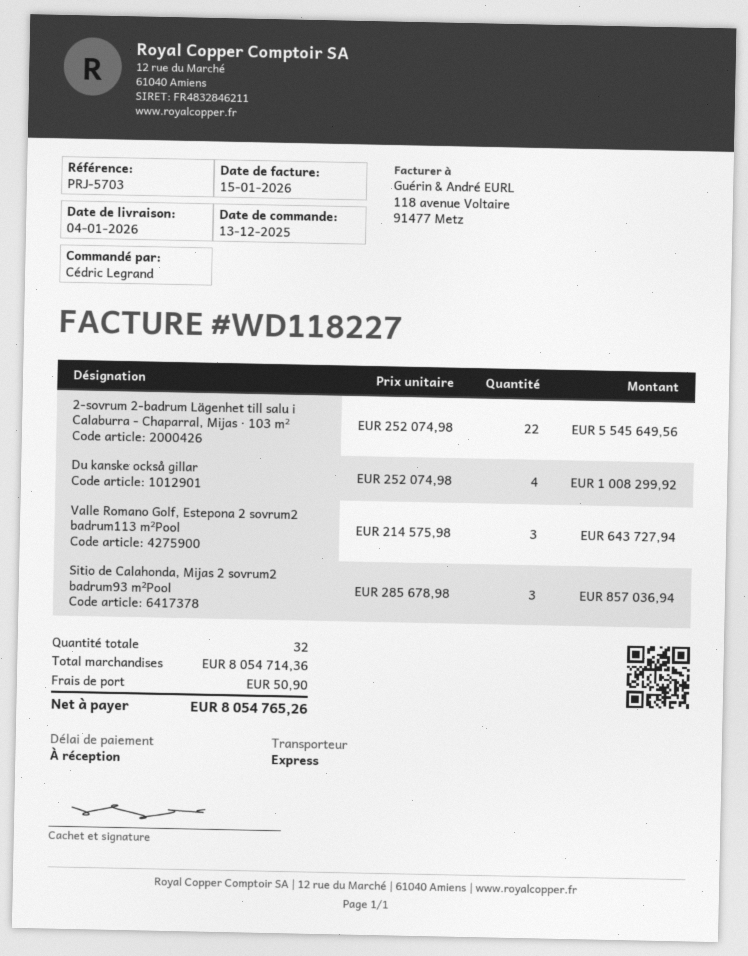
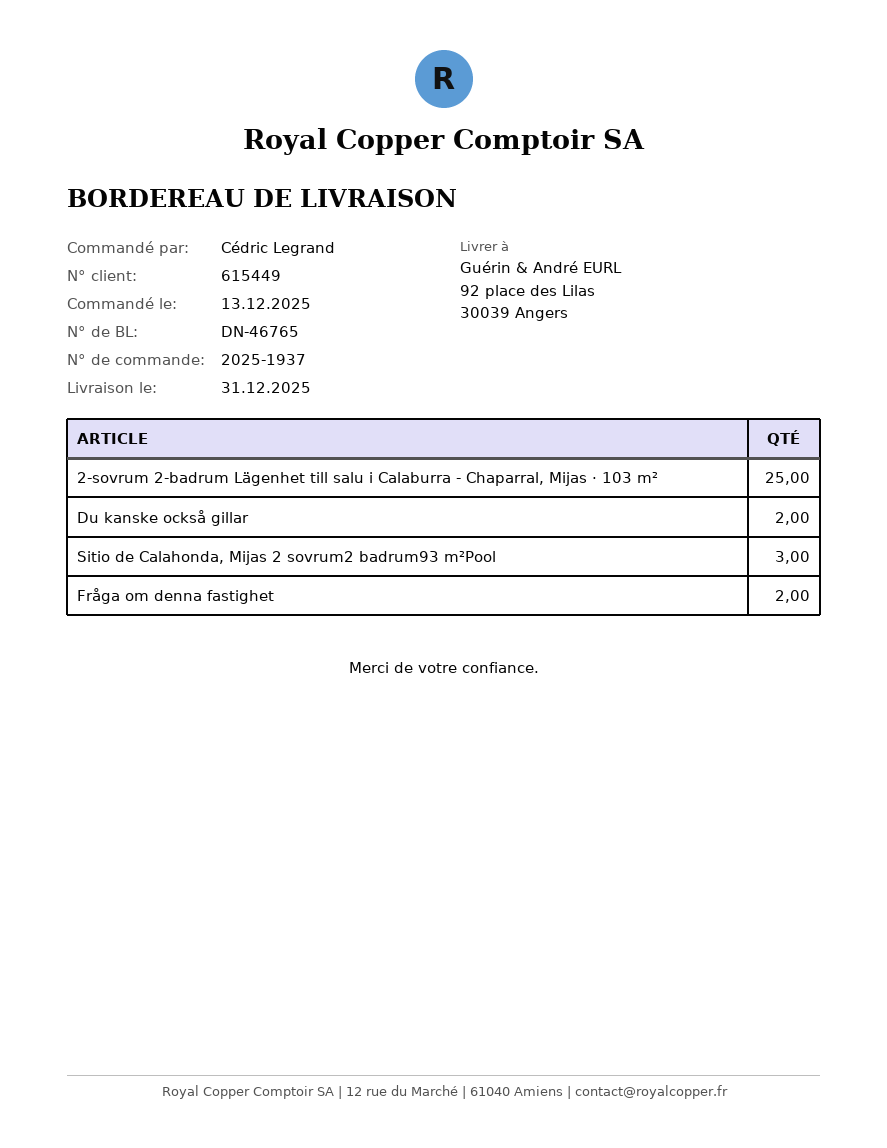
delivery date: 2026-01-04 -> 2025-12-31
2-sovrum 2-badrum Lägenhet till salu i Calaburra - Chaparral, Mijas · 103 m²: 22 -> 25
Du kanske också gillar: 4 -> 2
Valle Romano Golf, Estepona 2 sovrum2 badrum113 m²Pool: 3 -> none
Fråga om denna fastighet: none -> 2

